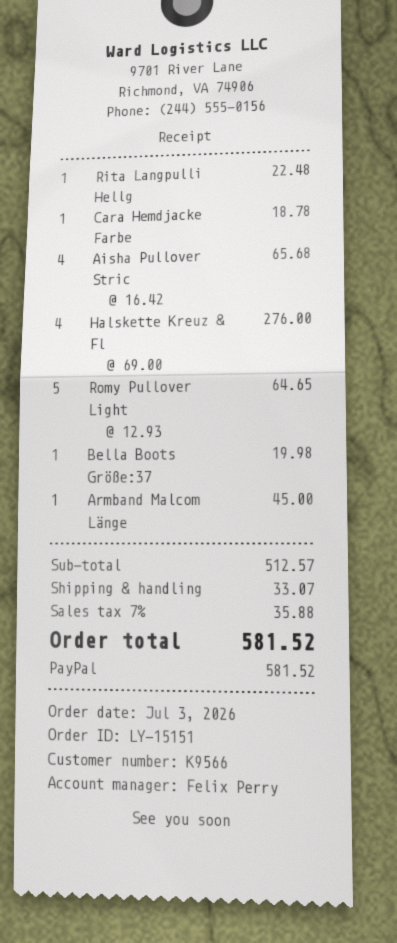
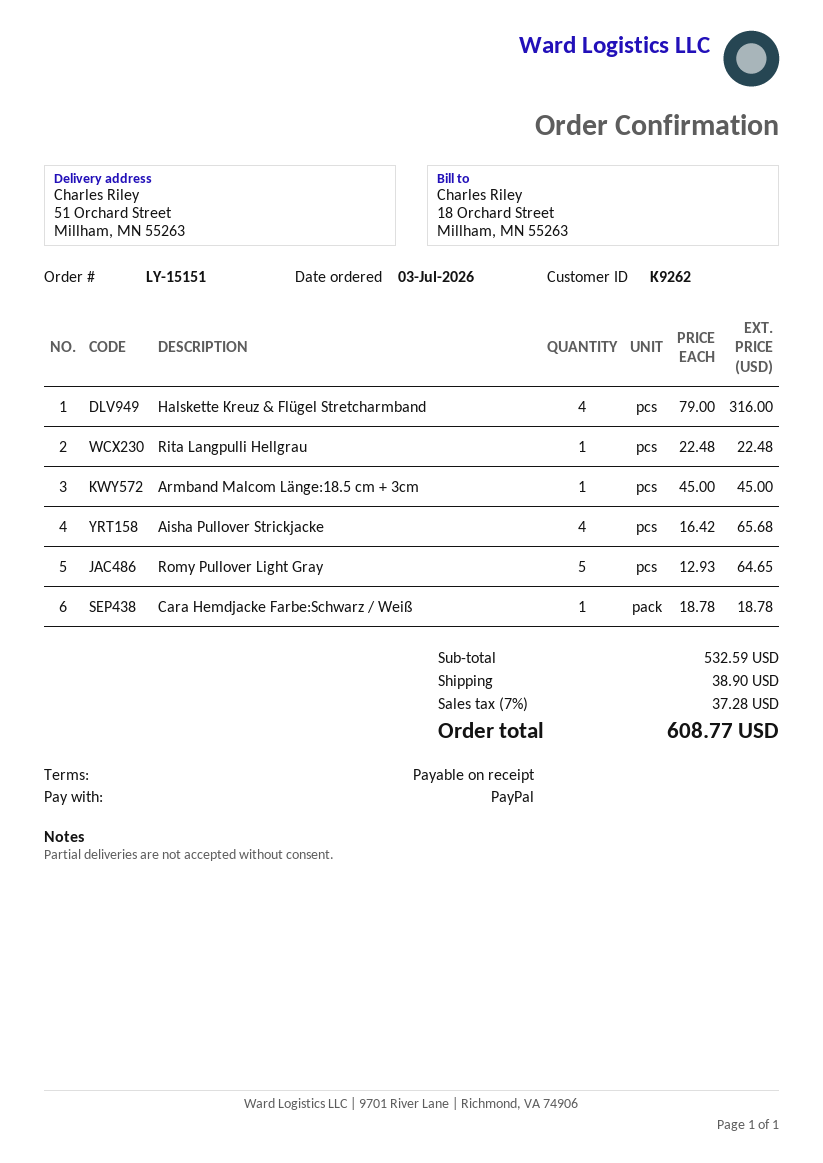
customer number: K9566 -> K9262
Halskette Kreuz & Fl: 4 x 69.00 = 276.00 -> 4 x 79.00 = 316.00
Bella Boots Größe:37: 1 x 19.98 = 19.98 -> none
subtotal: 512.57 -> 532.59
shipping: 33.07 -> 38.90
tax: 7% = 35.88 -> 7% = 37.28
total: 581.52 -> 608.77

